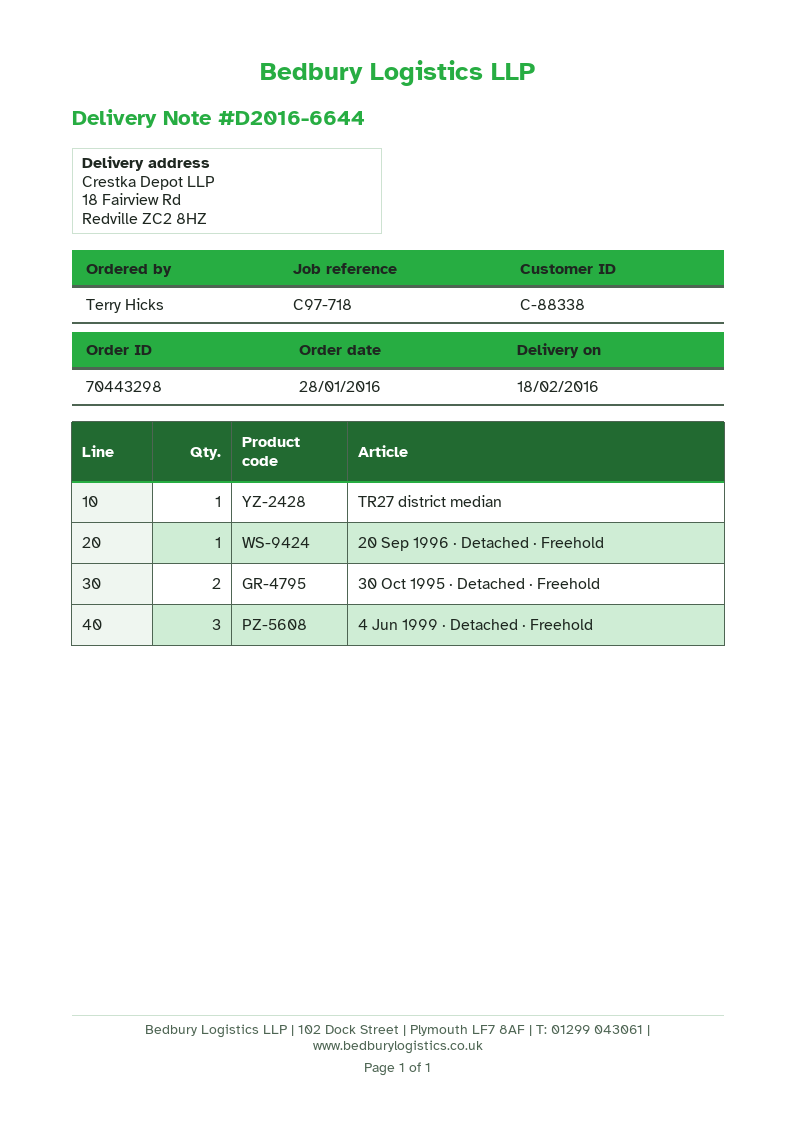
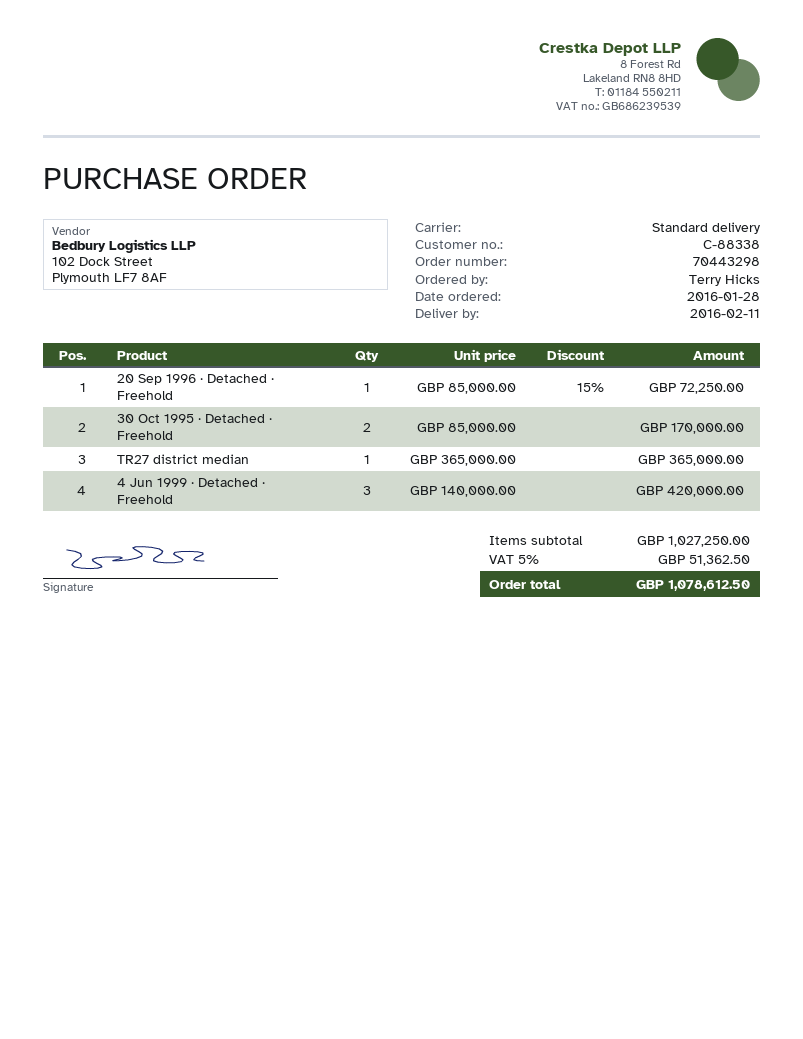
delivery date: 2016-02-18 -> 2016-02-11

